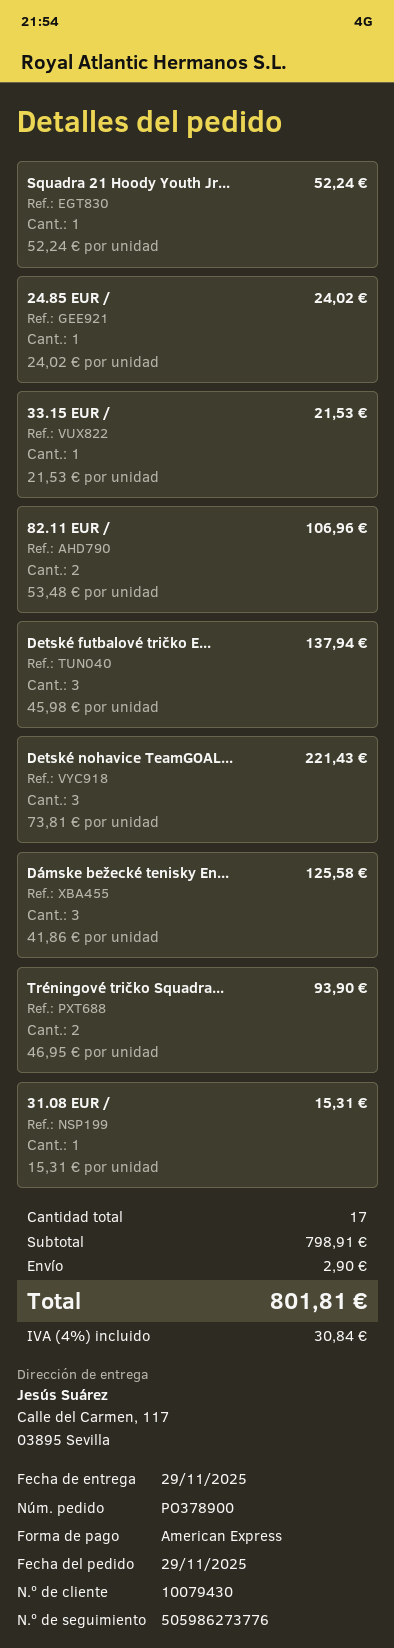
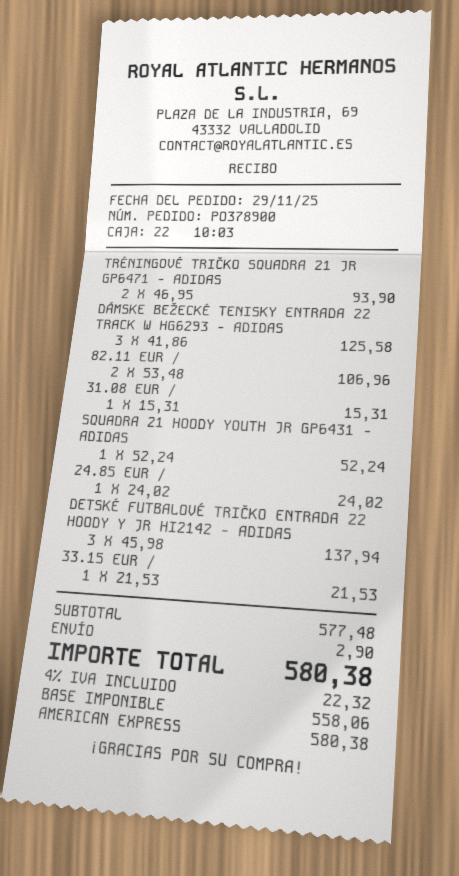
Detské nohavice TeamGOAL...: 3 x 73.81 = 221.43 -> none
subtotal: 798.91 -> 577.48
tax: 4% = 30.84 -> 4% = 22.32
total: 801.81 -> 580.38

